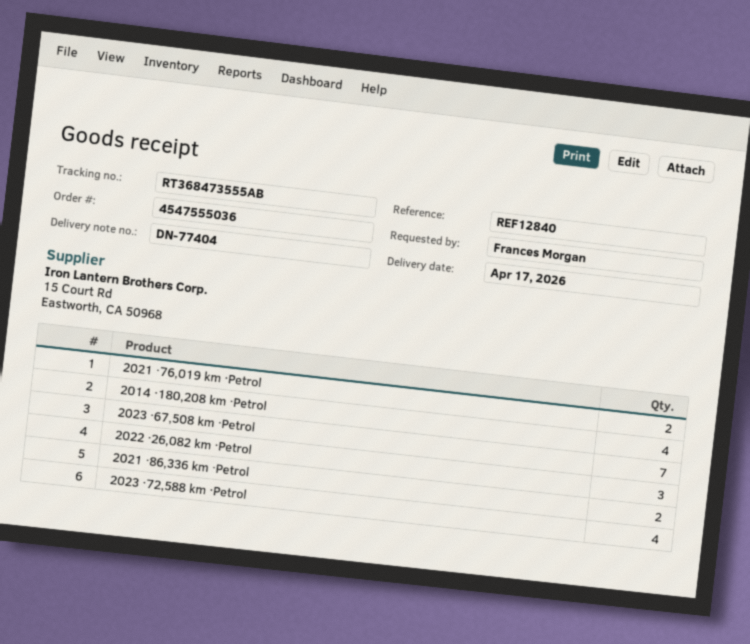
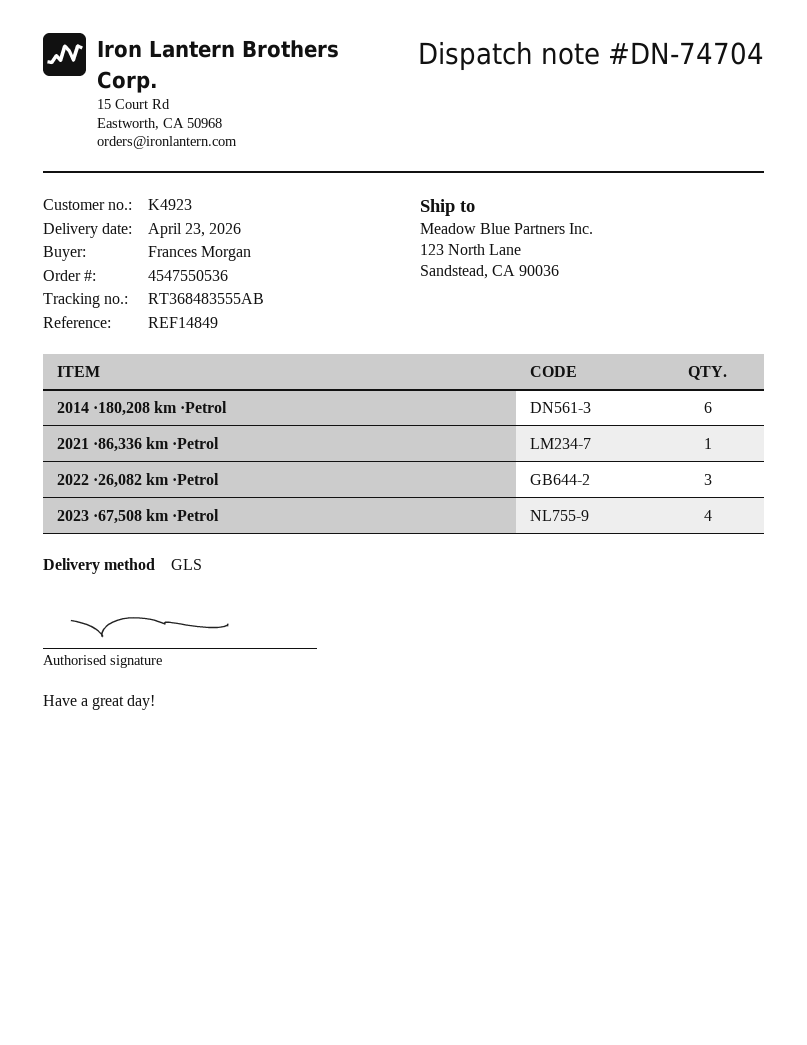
order number: 4547555036 -> 4547550536
delivery note number: DN-77404 -> DN-74704
delivery date: 2026-04-17 -> 2026-04-23
reference: REF12840 -> REF14849
tracking number: RT368473555AB -> RT368483555AB
2021 ·76,019 km ·Petrol: 2 -> none
2014 ·180,208 km ·Petrol: 4 -> 6
2023 ·67,508 km ·Petrol: 7 -> 4
2021 ·86,336 km ·Petrol: 2 -> 1
2023 ·72,588 km ·Petrol: 4 -> none

